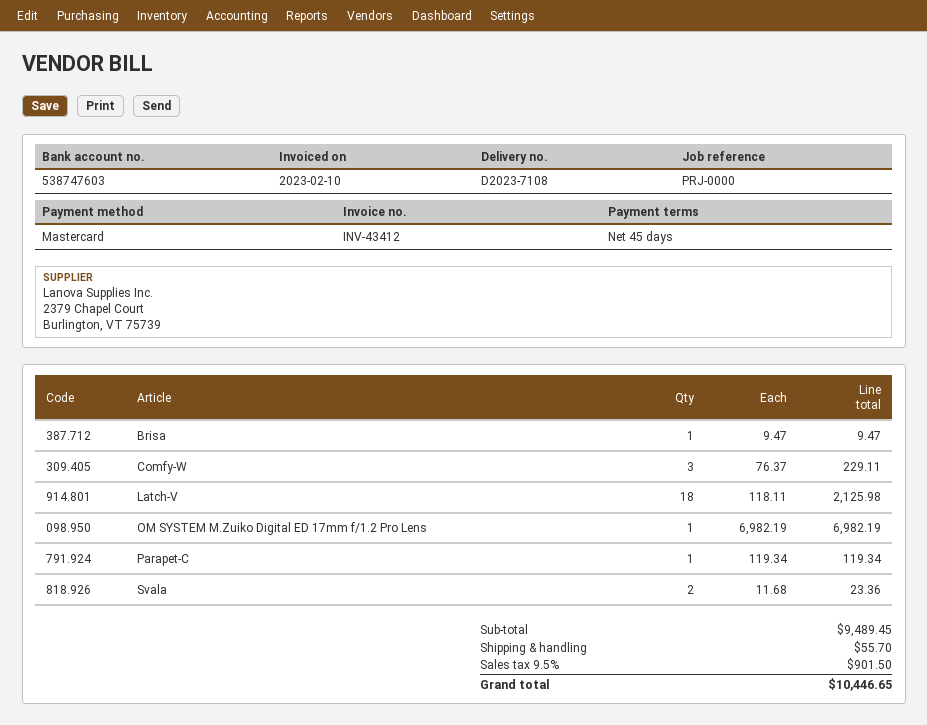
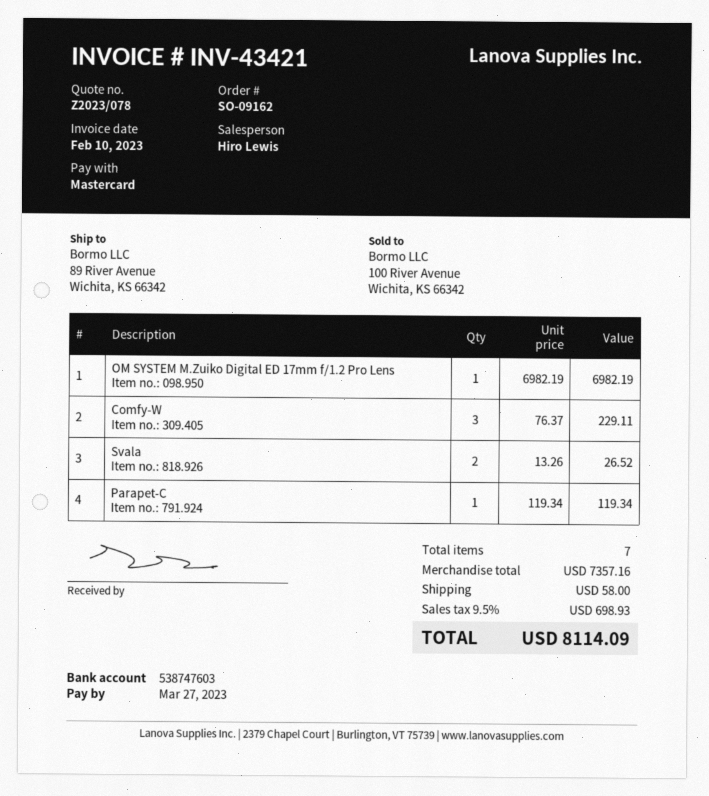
invoice number: INV-43412 -> INV-43421
Brisa: 1 x 9.47 = 9.47 -> none
Latch-V: 18 x 118.11 = 2125.98 -> none
Svala: 2 x 11.68 = 23.36 -> 2 x 13.26 = 26.52
subtotal: 9489.45 -> 7357.16
shipping: 55.70 -> 58.00
tax: 9.5% = 901.50 -> 9.5% = 698.93
total: 10446.65 -> 8114.09

